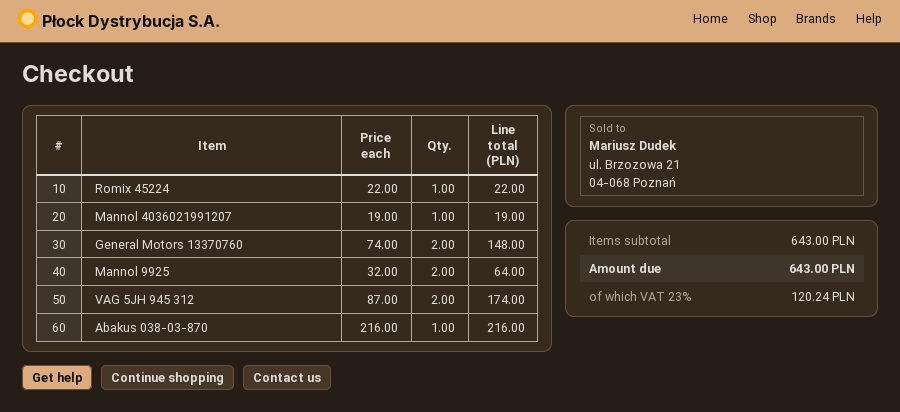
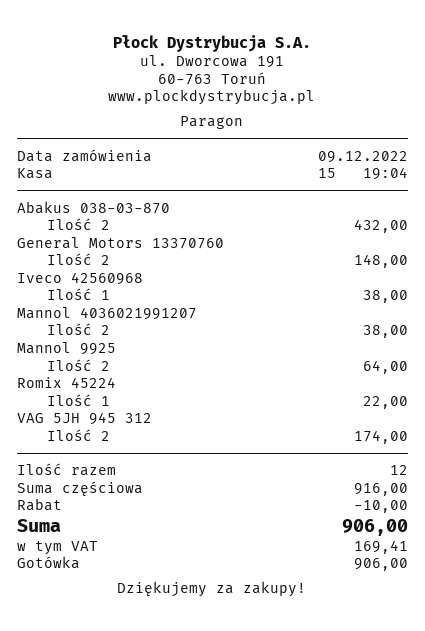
Mannol 4036021991207: 1 for 19.00 -> 2 for 38.00
Abakus 038-03-870: 1 for 216.00 -> 2 for 432.00
Iveco 42560968: none -> 1 for 38.00
subtotal: 643.00 -> 916.00
discount: none -> 10.00
tax: 120.24 -> 169.41
total: 643.00 -> 906.00

